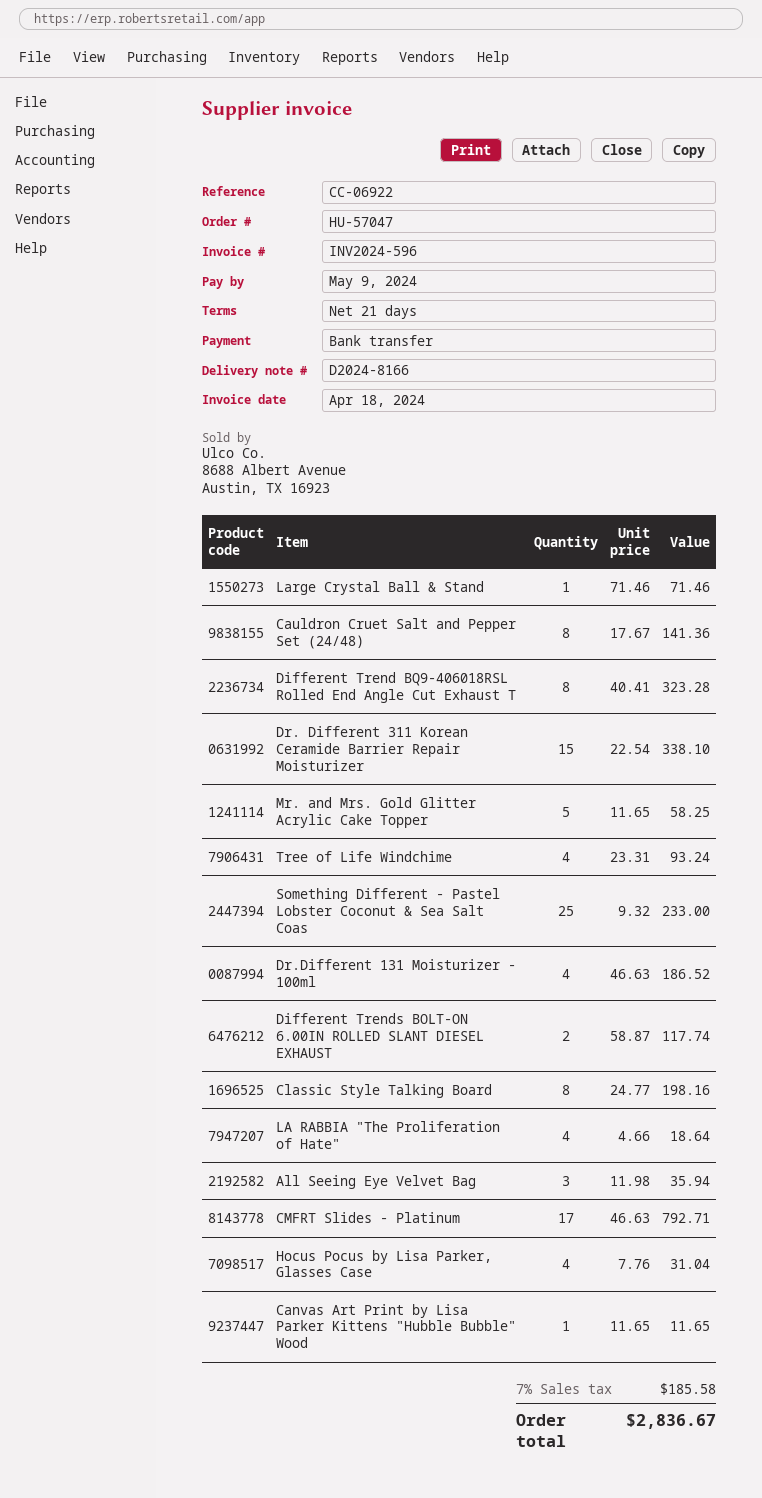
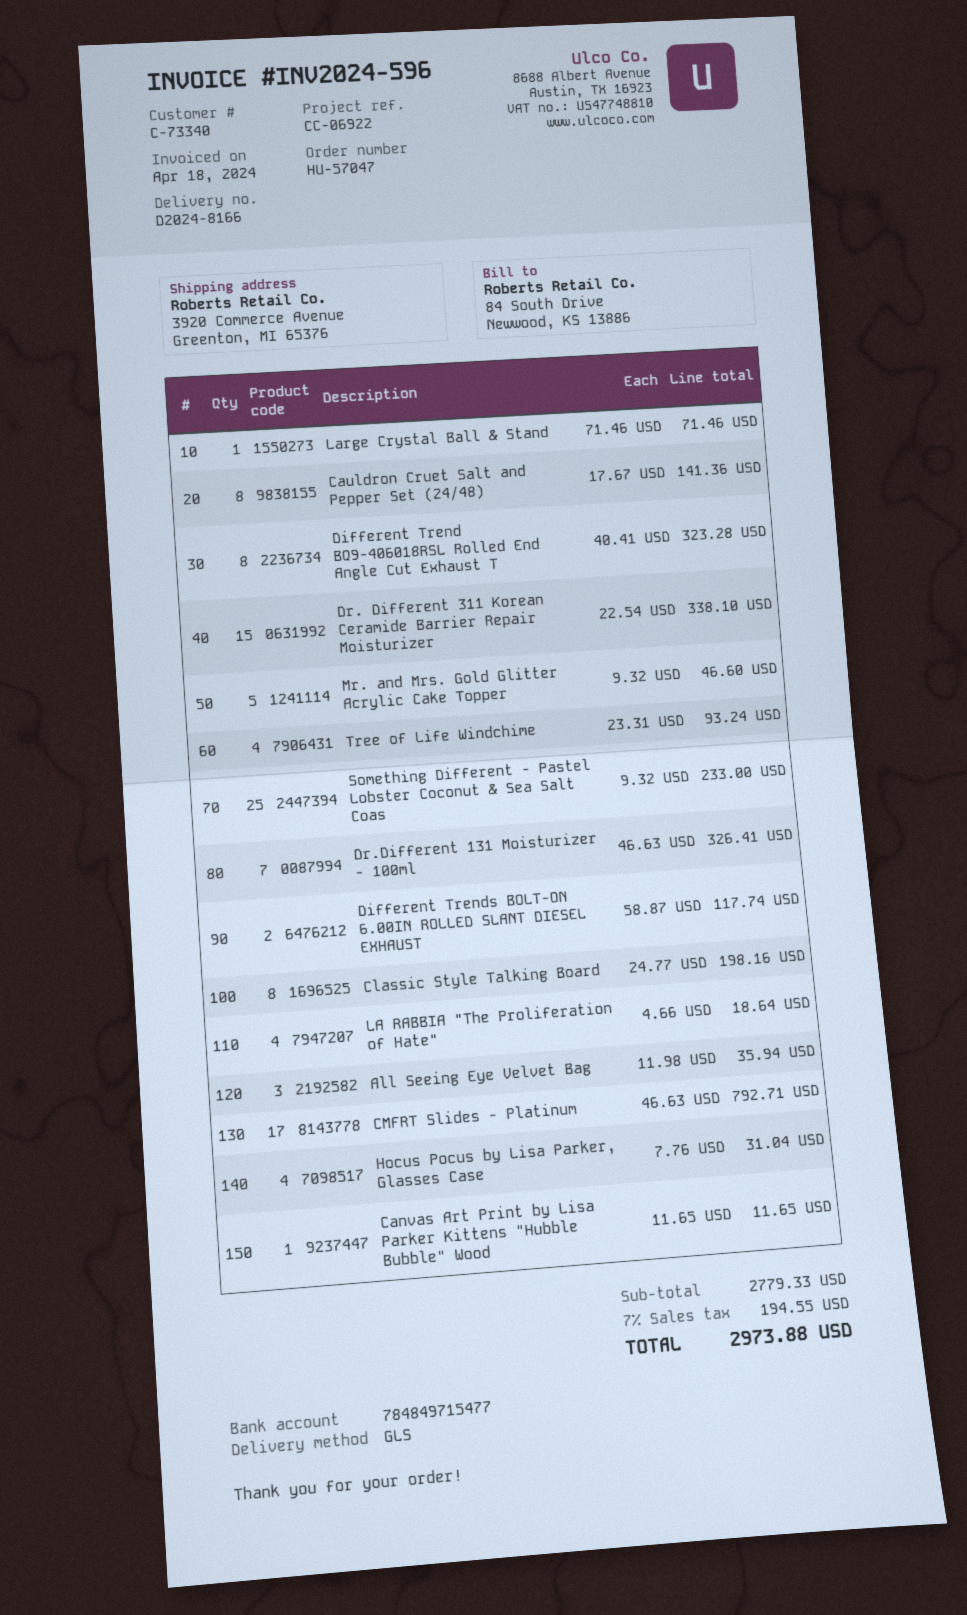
Mr. and Mrs. Gold Glitter Acrylic Cake Topper: 5 x 11.65 = 58.25 -> 5 x 9.32 = 46.60
Dr.Different 131 Moisturizer - 100ml: 4 x 46.63 = 186.52 -> 7 x 46.63 = 326.41
tax: 7% = 185.58 -> 7% = 194.55
total: 2836.67 -> 2973.88

